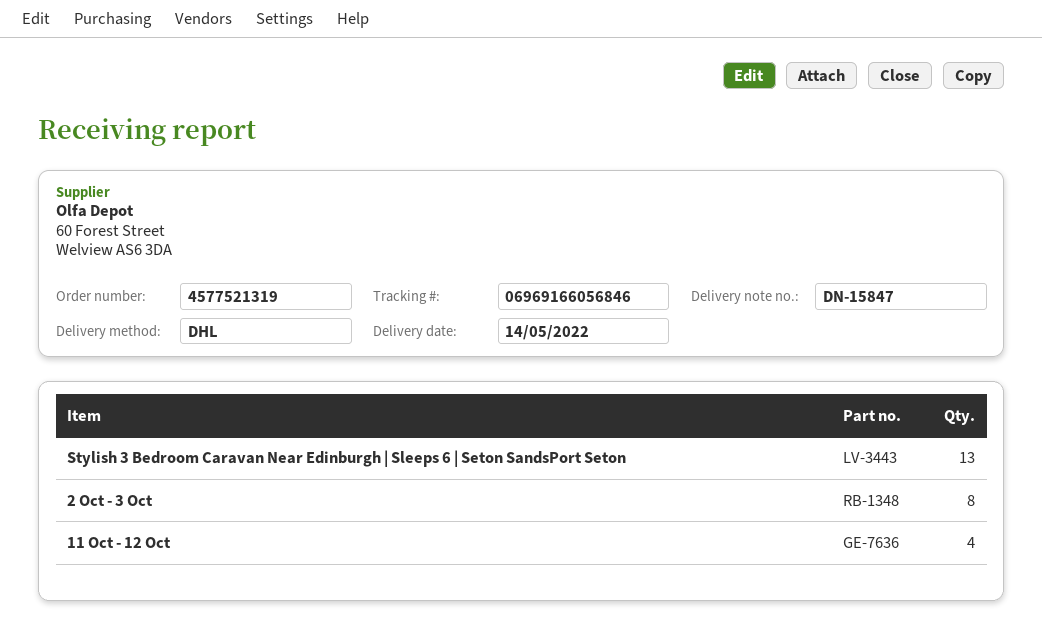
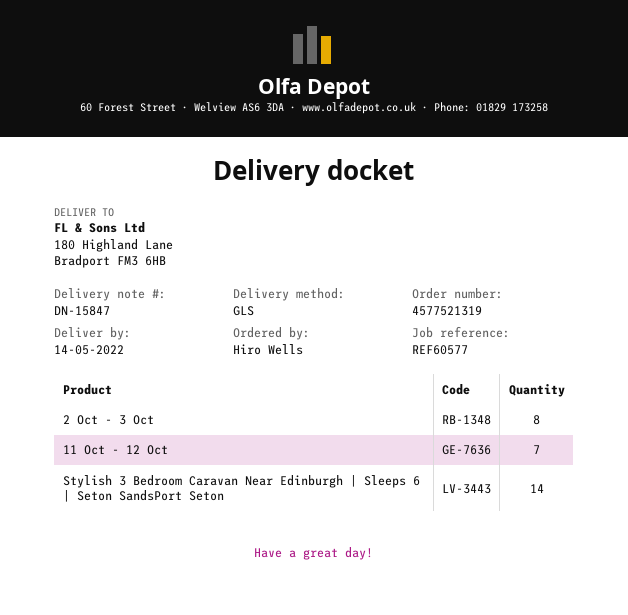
shipping method: DHL -> GLS
Stylish 3 Bedroom Caravan Near Edinburgh | Sleeps 6 | Seton SandsPort Seton: 13 -> 14
11 Oct - 12 Oct: 4 -> 7

